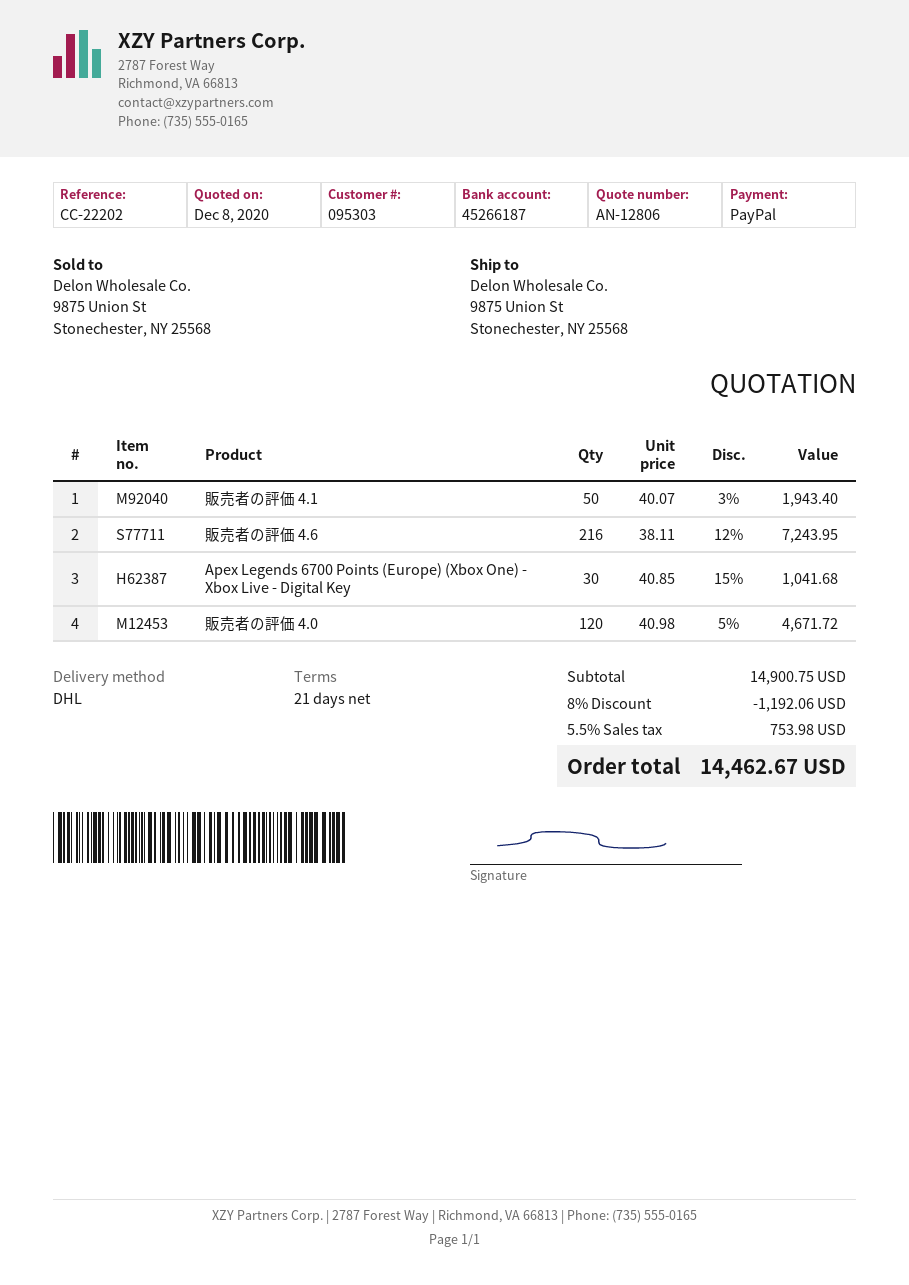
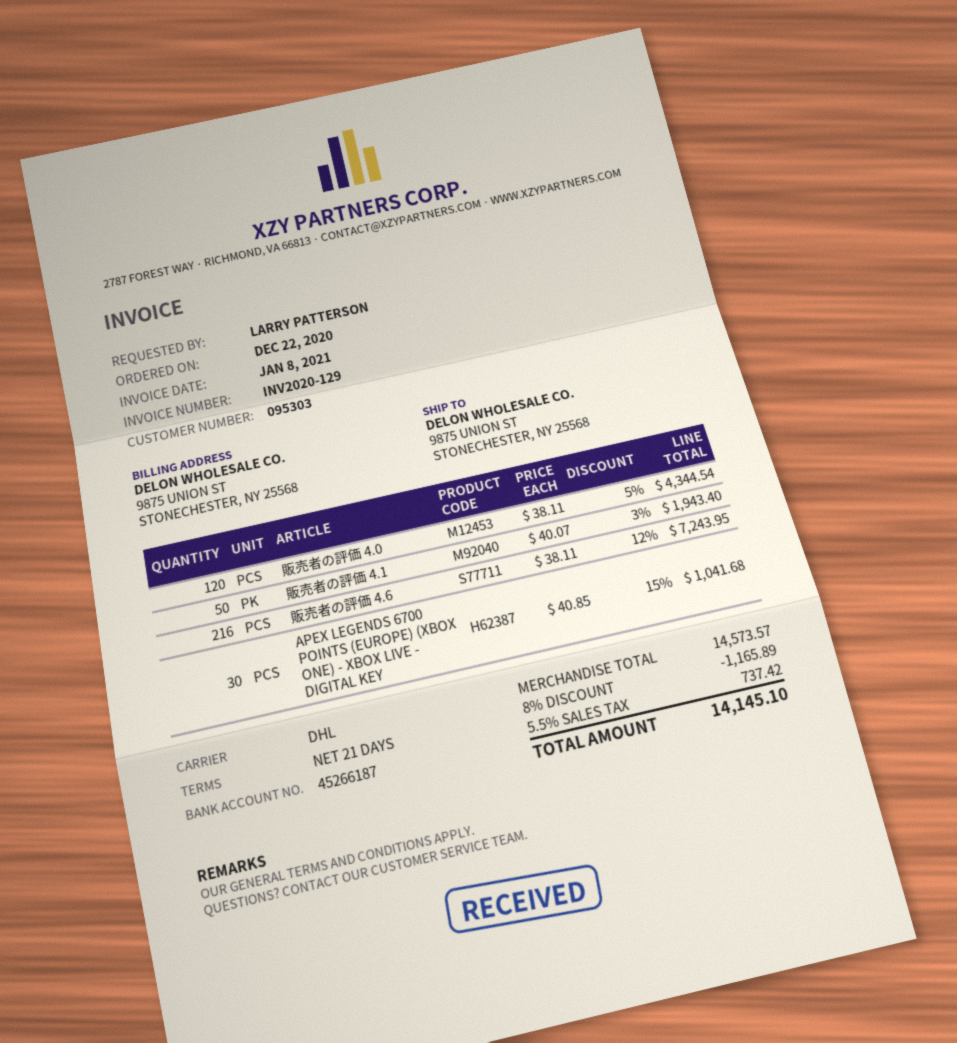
販売者の評価 4.0: 120 x 40.98 - 5% = 4671.72 -> 120 x 38.11 - 5% = 4344.54
subtotal: 14900.75 -> 14573.57
discount: 8% = 1192.06 -> 8% = 1165.89
tax: 5.5% = 753.98 -> 5.5% = 737.42
total: 14462.67 -> 14145.10

